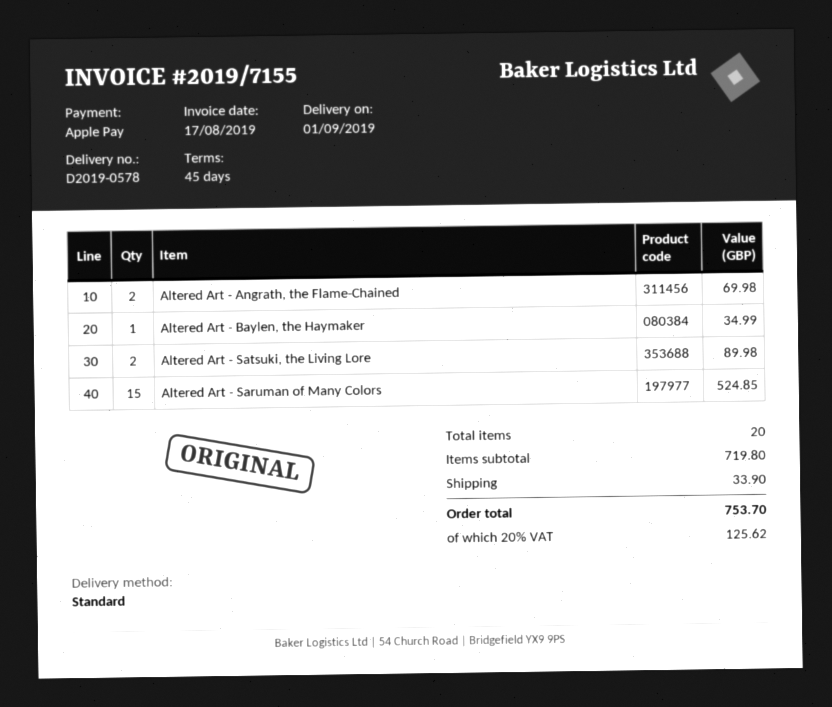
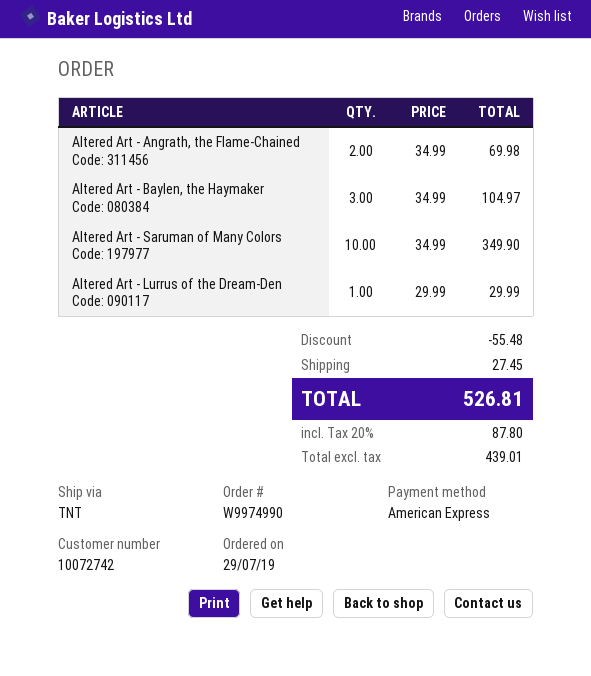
payment method: Apple Pay -> American Express
shipping method: standard -> TNT
Altered Art - Baylen, the Haymaker: 1 for 34.99 -> 3 for 104.97
Altered Art - Satsuki, the Living Lore: 2 for 89.98 -> none
Altered Art - Saruman of Many Colors: 15 for 524.85 -> 10 for 349.90
Altered Art - Lurrus of the Dream-Den: none -> 1 for 29.99
discount: none -> 55.48
shipping: 33.90 -> 27.45
tax: 20% = 125.62 -> 20% = 87.80
total: 753.70 -> 526.81

